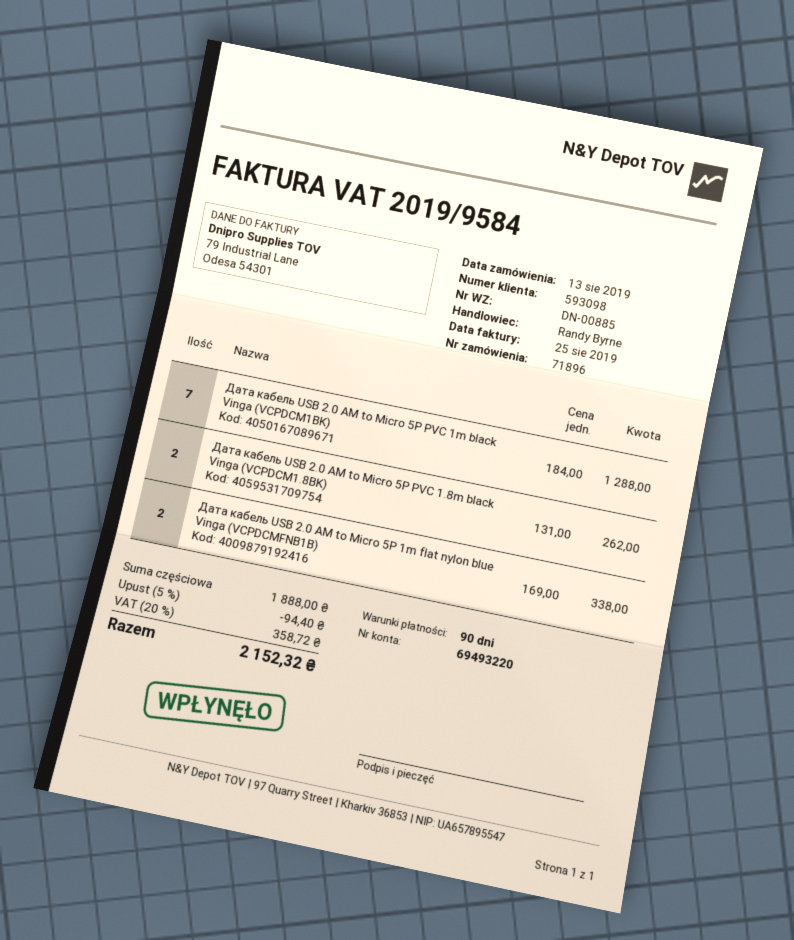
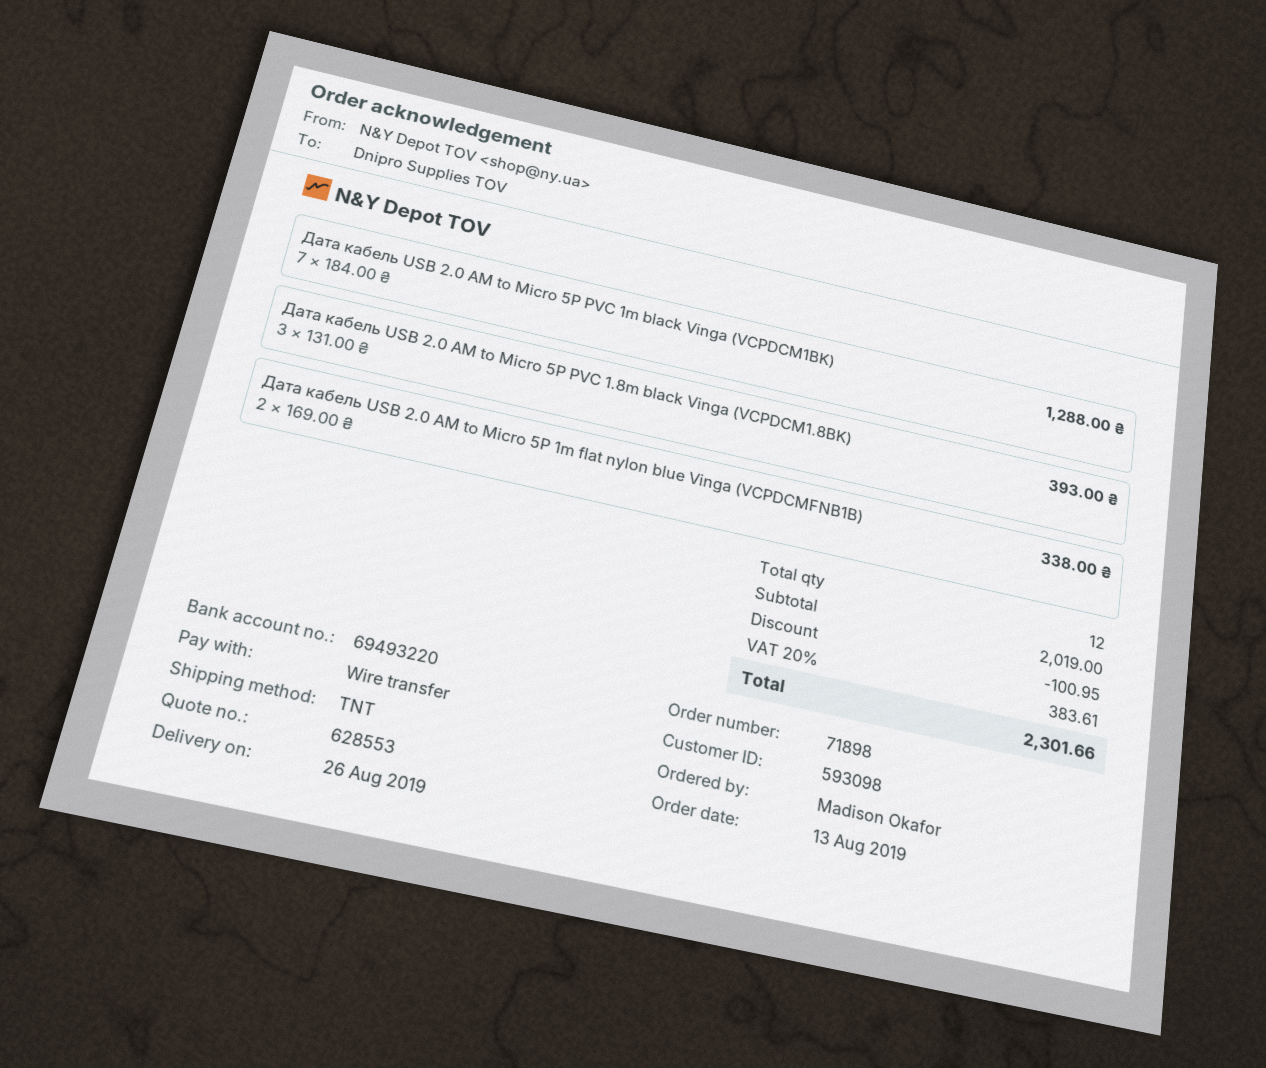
order number: 71896 -> 71898
Дата кабель USB 2.0 AM to Micro 5P PVC 1.8m black Vinga (VCPDCM1.8BK): 2 x 131.00 = 262.00 -> 3 x 131.00 = 393.00
subtotal: 1888.00 -> 2019.00
discount: 94.40 -> 100.95
tax: 20% = 358.72 -> 20% = 383.61
total: 2152.32 -> 2301.66

